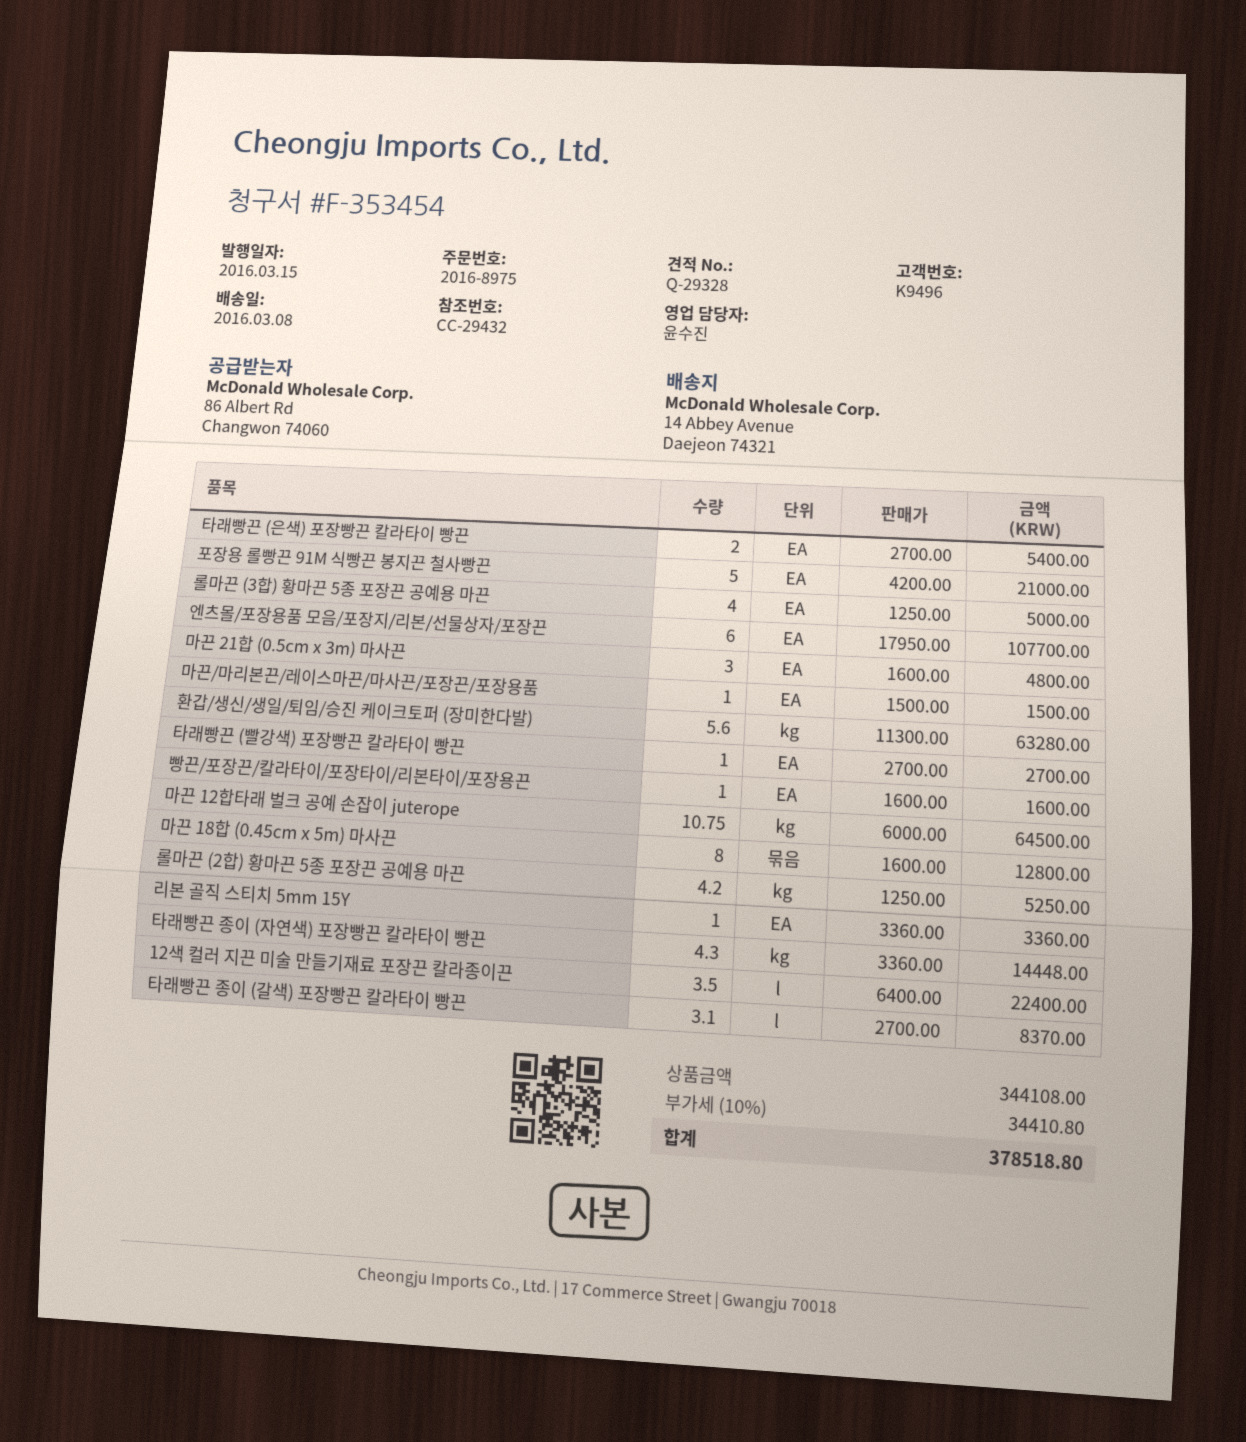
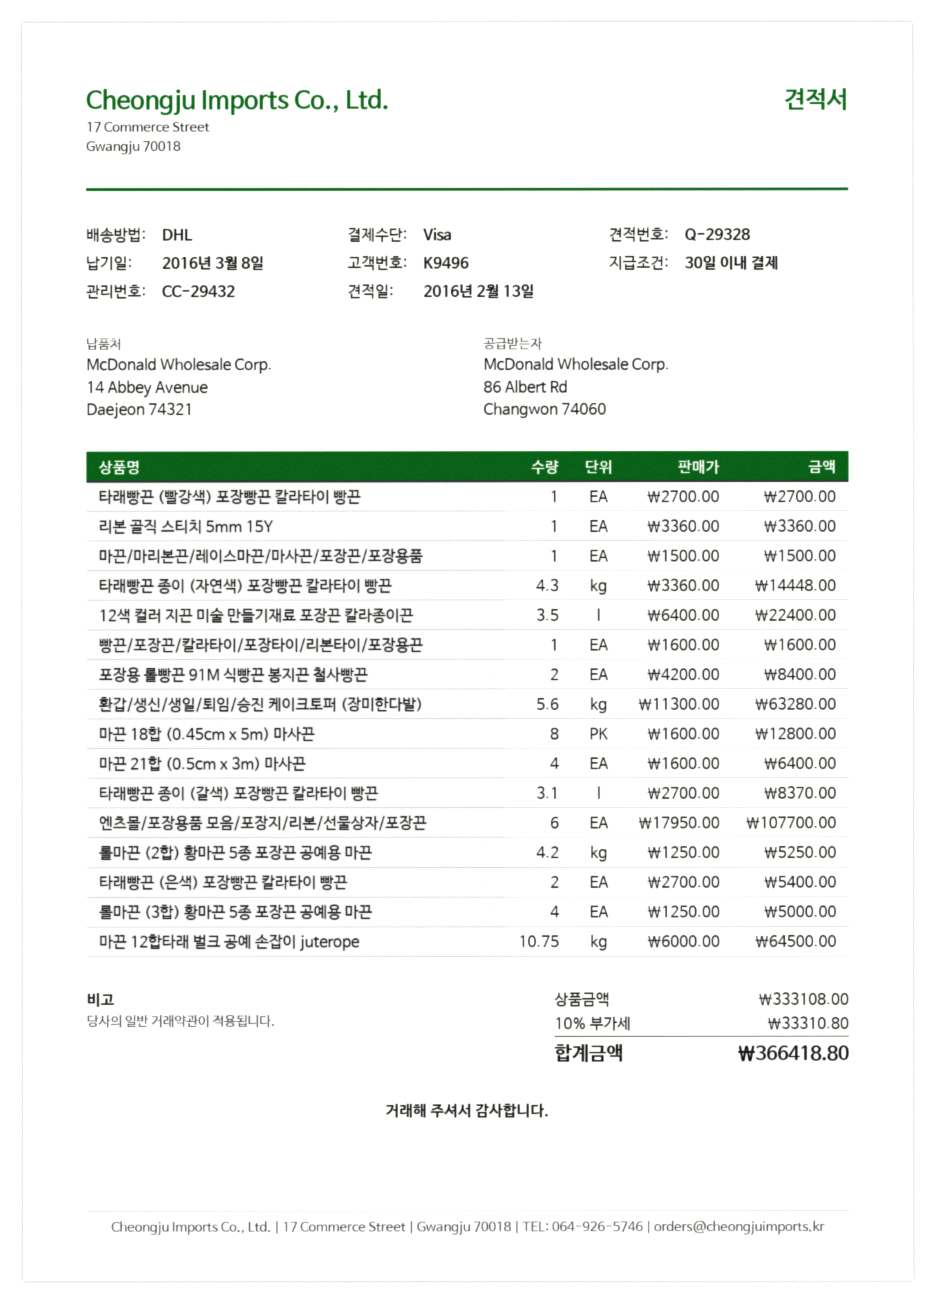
포장용 롤빵끈 91M 식빵끈 봉지끈 철사빵끈: 5 x 4200.00 = 21000.00 -> 2 x 4200.00 = 8400.00
마끈 21합 (0.5cm x 3m) 마사끈: 3 x 1600.00 = 4800.00 -> 4 x 1600.00 = 6400.00
subtotal: 344108.00 -> 333108.00
tax: 10% = 34410.80 -> 10% = 33310.80
total: 378518.80 -> 366418.80

